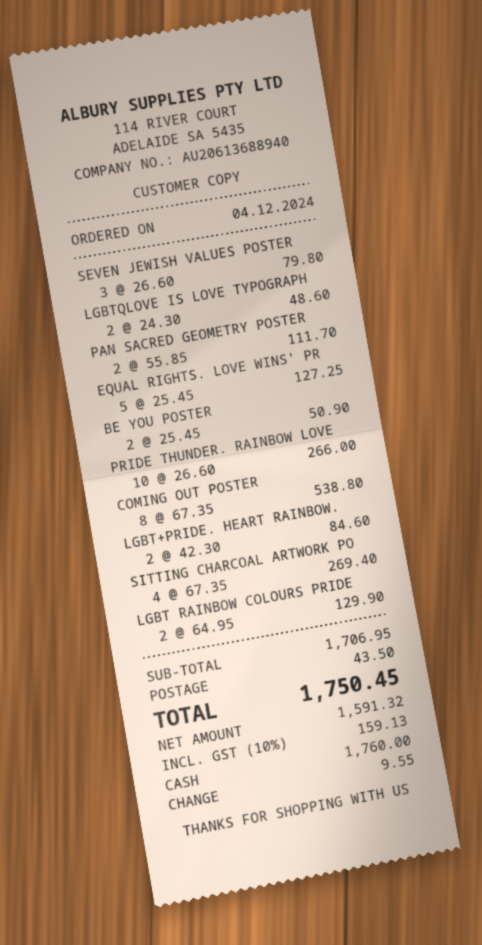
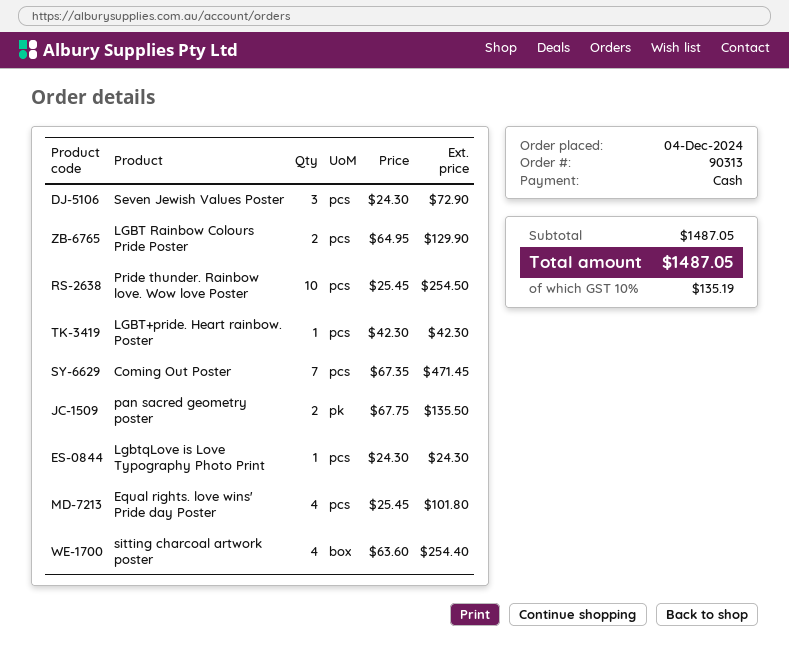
SEVEN JEWISH VALUES POSTER: 3 x 26.60 = 79.80 -> 3 x 24.30 = 72.90
LGBTQLOVE IS LOVE TYPOGRAPH: 2 x 24.30 = 48.60 -> 1 x 24.30 = 24.30
PAN SACRED GEOMETRY POSTER: 2 x 55.85 = 111.70 -> 2 x 67.75 = 135.50
EQUAL RIGHTS. LOVE WINS' PR: 5 x 25.45 = 127.25 -> 4 x 25.45 = 101.80
BE YOU POSTER: 2 x 25.45 = 50.90 -> none
PRIDE THUNDER. RAINBOW LOVE: 10 x 26.60 = 266.00 -> 10 x 25.45 = 254.50
COMING OUT POSTER: 8 x 67.35 = 538.80 -> 7 x 67.35 = 471.45
LGBT+PRIDE. HEART RAINBOW.: 2 x 42.30 = 84.60 -> 1 x 42.30 = 42.30
SITTING CHARCOAL ARTWORK PO: 4 x 67.35 = 269.40 -> 4 x 63.60 = 254.40
subtotal: 1706.95 -> 1487.05
shipping: 43.50 -> none
tax: 10% = 159.13 -> 10% = 135.19
total: 1750.45 -> 1487.05

